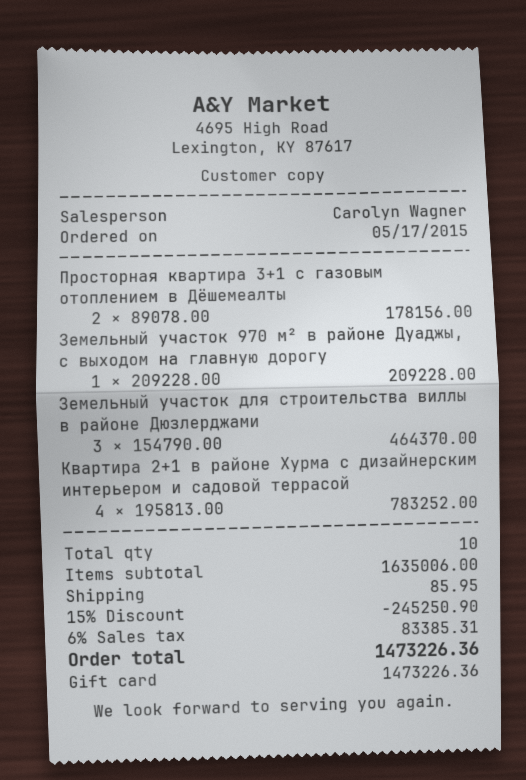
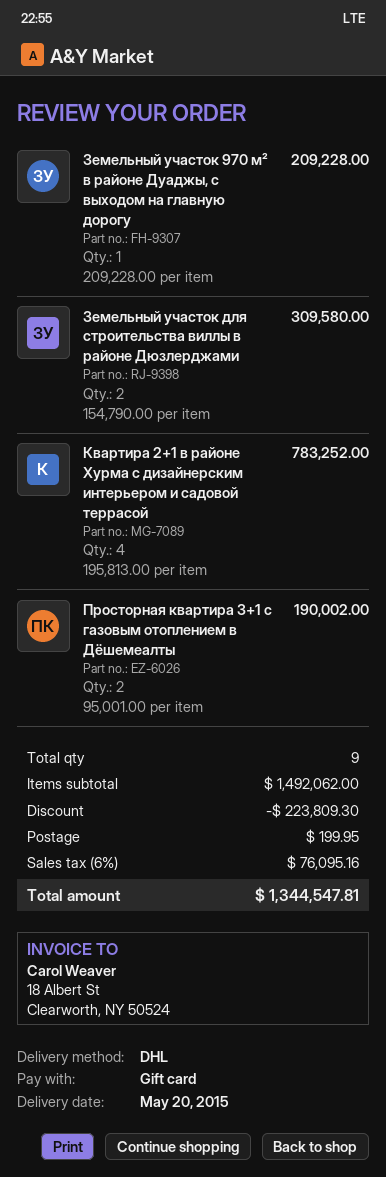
Просторная квартира 3+1 с газовым отоплением в Дёшемеалты: 2 x 89078.00 = 178156.00 -> 2 x 95001.00 = 190002.00
Земельный участок для строительства виллы в районе Дюзлерджами: 3 x 154790.00 = 464370.00 -> 2 x 154790.00 = 309580.00
total quantity: 10 -> 9
subtotal: 1635006.00 -> 1492062.00
discount: 245250.90 -> 223809.30
shipping: 85.95 -> 199.95
tax: 6% = 83385.31 -> 6% = 76095.16
total: 1473226.36 -> 1344547.81

